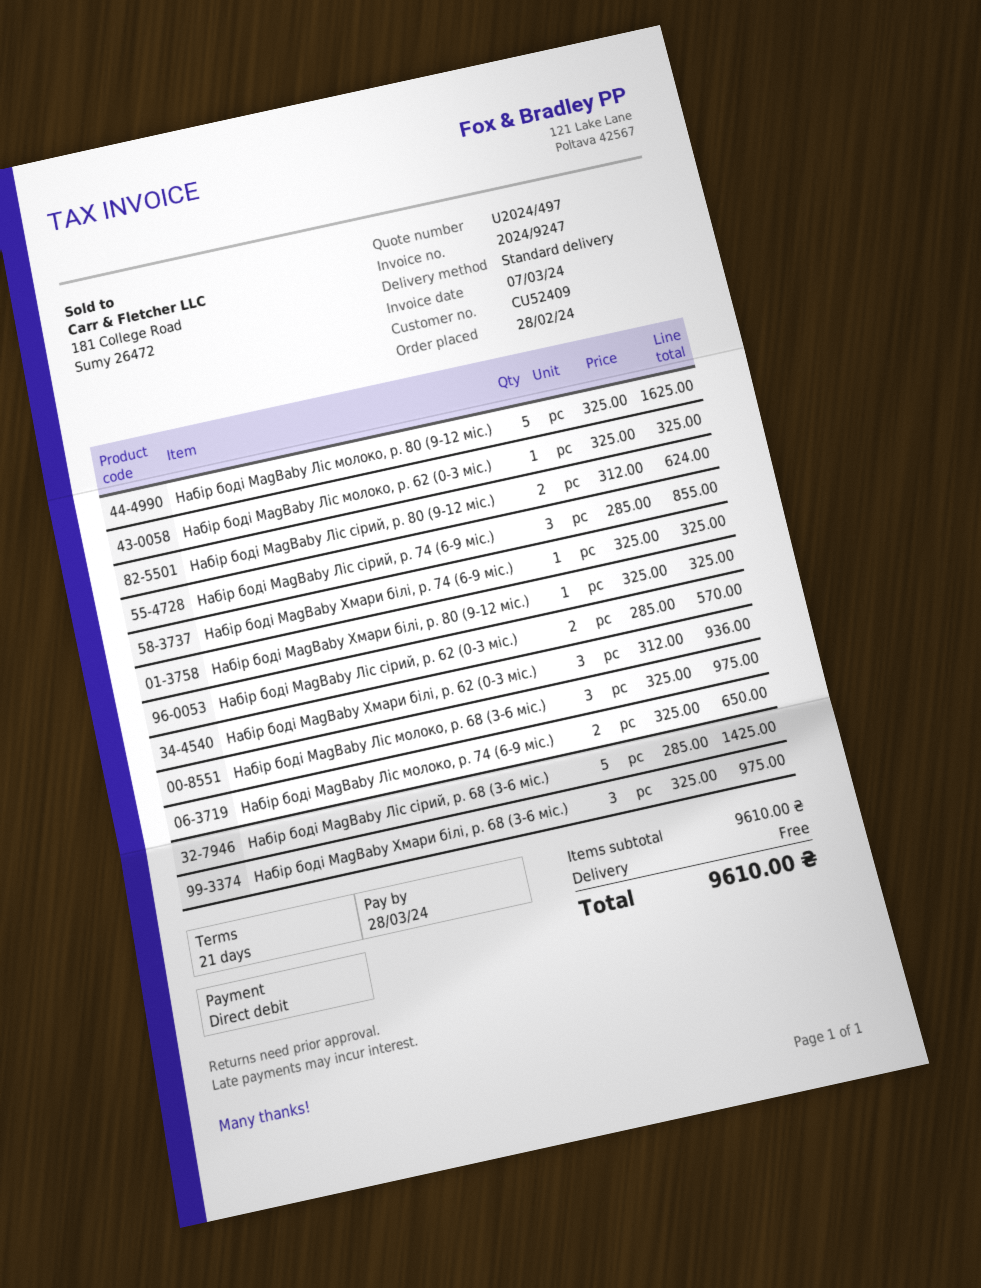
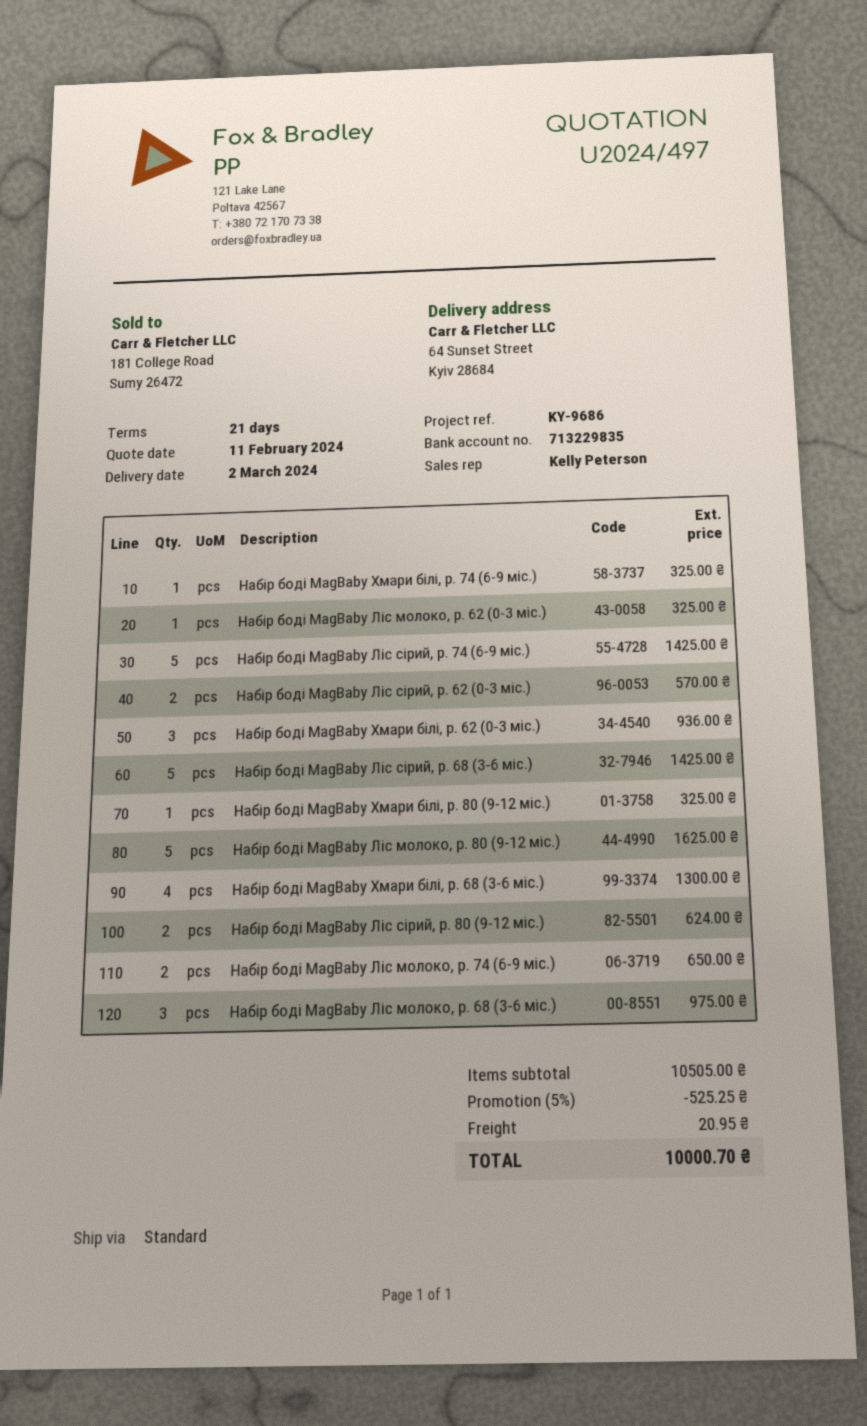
Набір боді MagBaby Ліс сірий, р. 74 (6-9 міс.): 3 for 855.00 -> 5 for 1425.00
Набір боді MagBaby Хмари білі, р. 68 (3-6 міс.): 3 for 975.00 -> 4 for 1300.00
subtotal: 9610.00 -> 10505.00
discount: none -> 5% = 525.25
shipping: 0.00 -> 20.95
total: 9610.00 -> 10000.70

